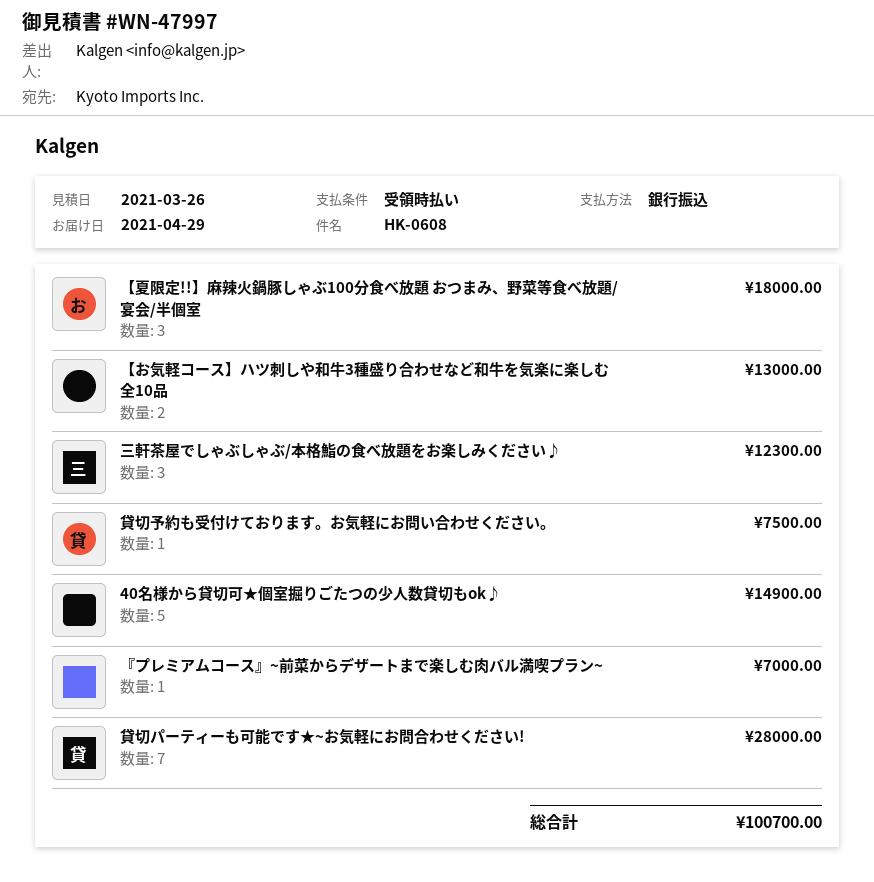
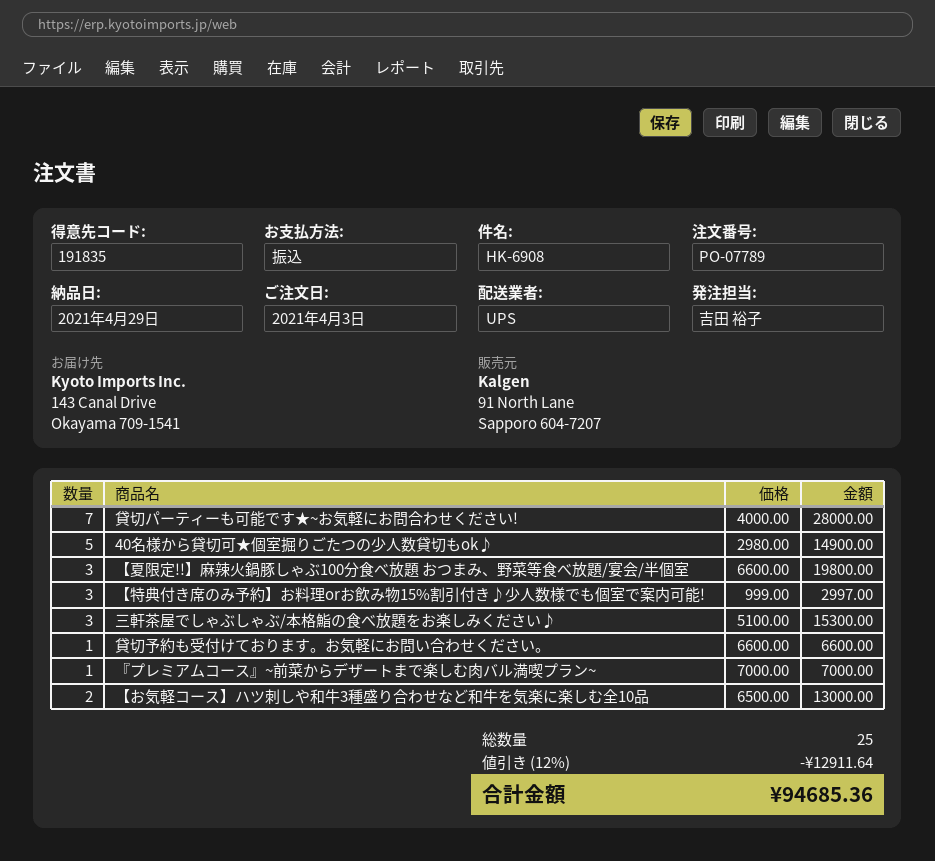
reference: HK-0608 -> HK-6908
【夏限定!!】麻辣火鍋豚しゃぶ100分食べ放題 おつまみ、野菜等食べ放題/宴会/半個室: 3 for 18000.00 -> 3 for 19800.00
三軒茶屋でしゃぶしゃぶ/本格鮨の食べ放題をお楽しみください♪: 3 for 12300.00 -> 3 for 15300.00
貸切予約も受付けております。お気軽にお問い合わせください。: 1 for 7500.00 -> 1 for 6600.00
【特典付き席のみ予約】お料理orお飲み物15%割引付き♪少人数様でも個室で案内可能!: none -> 3 for 2997.00
discount: none -> 12% = 12911.64
total: 100700.00 -> 94685.36

